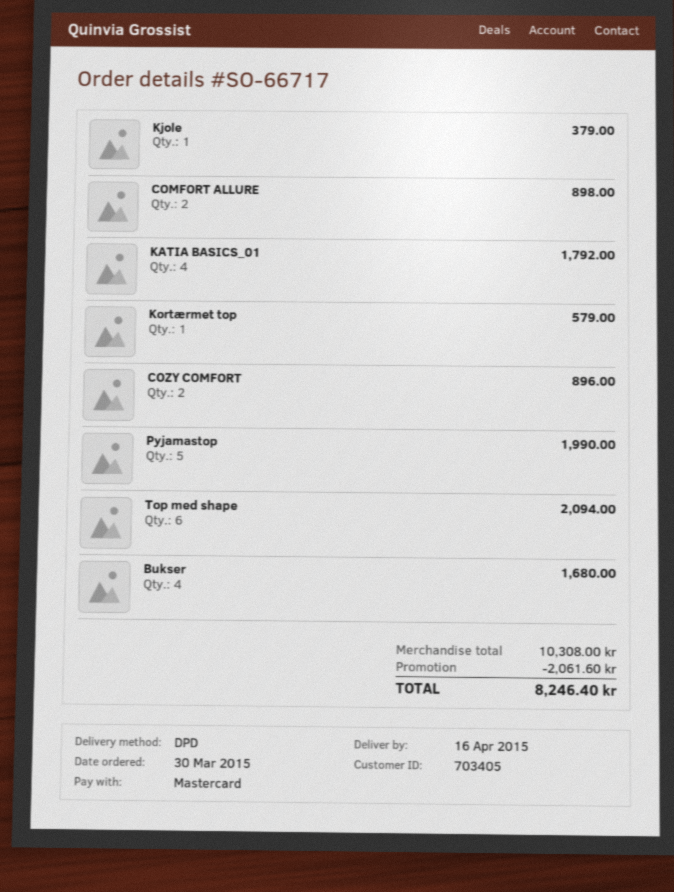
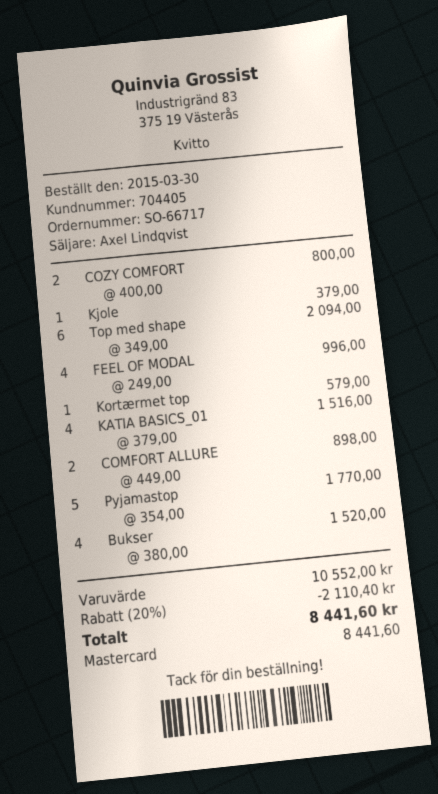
customer number: 703405 -> 704405
KATIA BASICS_01: 4 for 1792.00 -> 4 for 1516.00
COZY COMFORT: 2 for 896.00 -> 2 for 800.00
Pyjamastop: 5 for 1990.00 -> 5 for 1770.00
Bukser: 4 for 1680.00 -> 4 for 1520.00
FEEL OF MODAL: none -> 4 for 996.00
subtotal: 10308.00 -> 10552.00
discount: 2061.60 -> 2110.40
total: 8246.40 -> 8441.60

